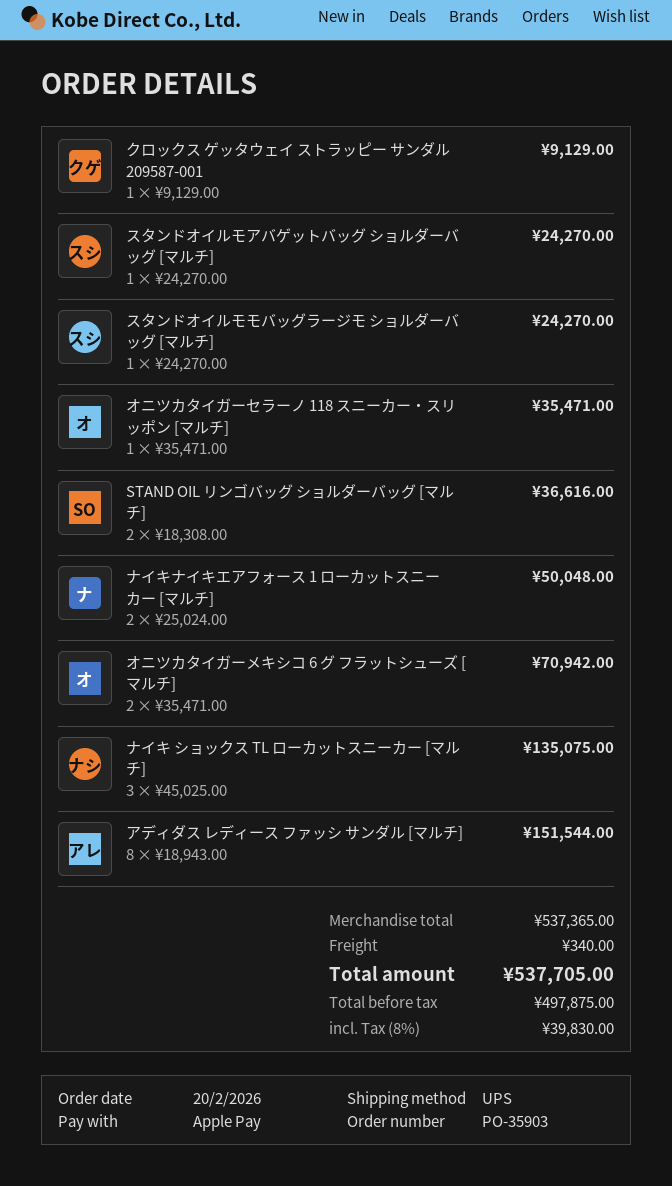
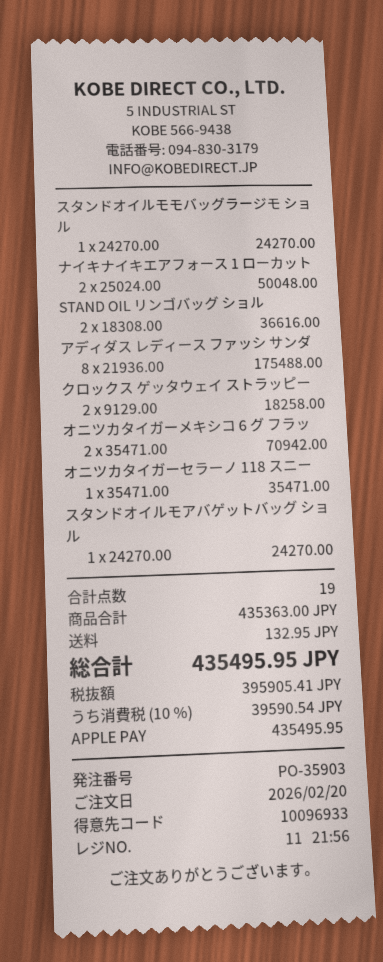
クロックス ゲッタウェイ ストラッピー サンダル 209587-001: 1 x 9129.00 = 9129.00 -> 2 x 9129.00 = 18258.00
ナイキ ショックス TL ローカットスニーカー [マルチ]: 3 x 45025.00 = 135075.00 -> none
アディダス レディース ファッシ サンダル [マルチ]: 8 x 18943.00 = 151544.00 -> 8 x 21936.00 = 175488.00
subtotal: 537365.00 -> 435363.00
shipping: 340.00 -> 132.95
net: 497875.00 -> 395905.41
tax: 8% = 39830.00 -> 10% = 39590.54
total: 537705.00 -> 435495.95

